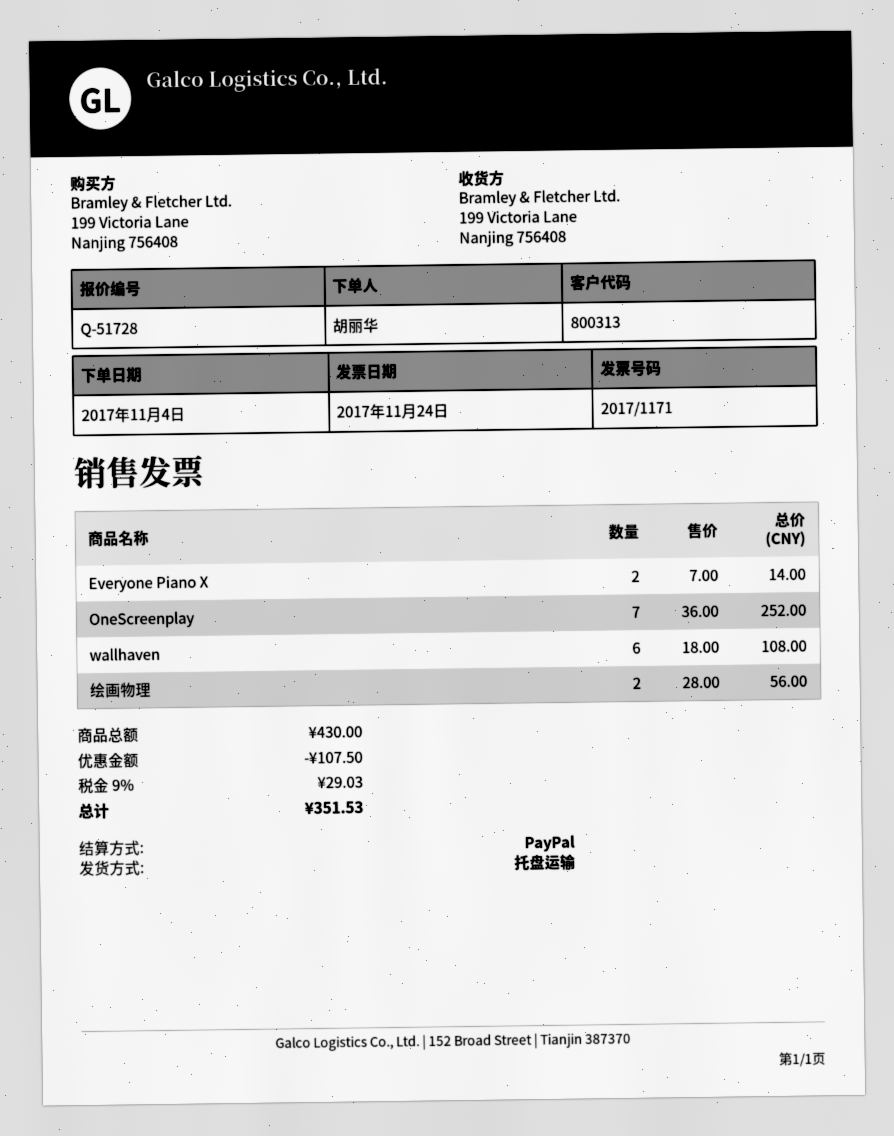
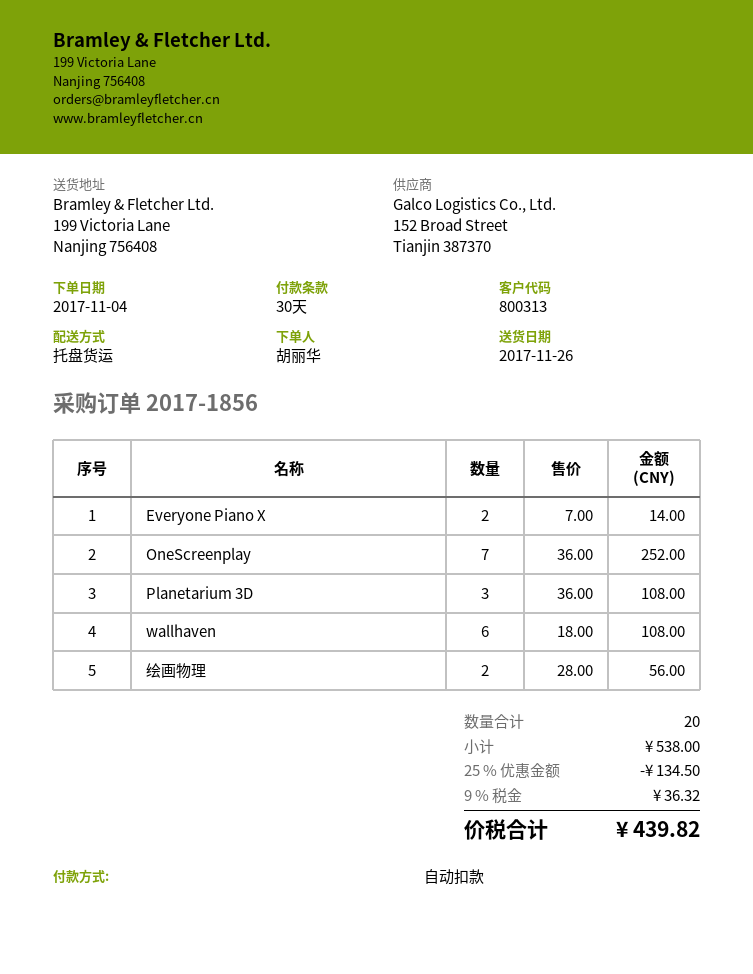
payment method: PayPal -> direct debit
Planetarium 3D: none -> 3 x 36.00 = 108.00
subtotal: 430.00 -> 538.00
discount: 107.50 -> 134.50
tax: 9% = 29.03 -> 9% = 36.32
total: 351.53 -> 439.82

